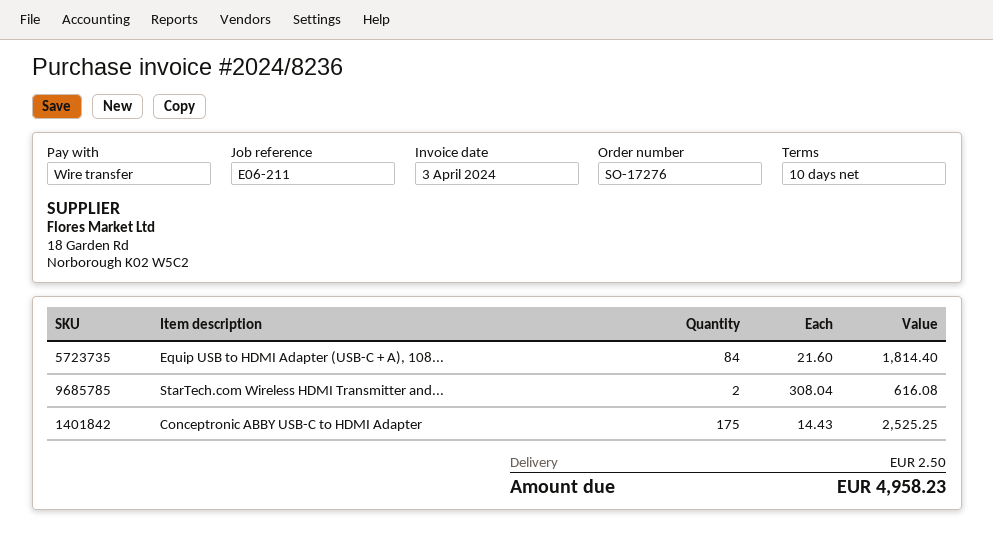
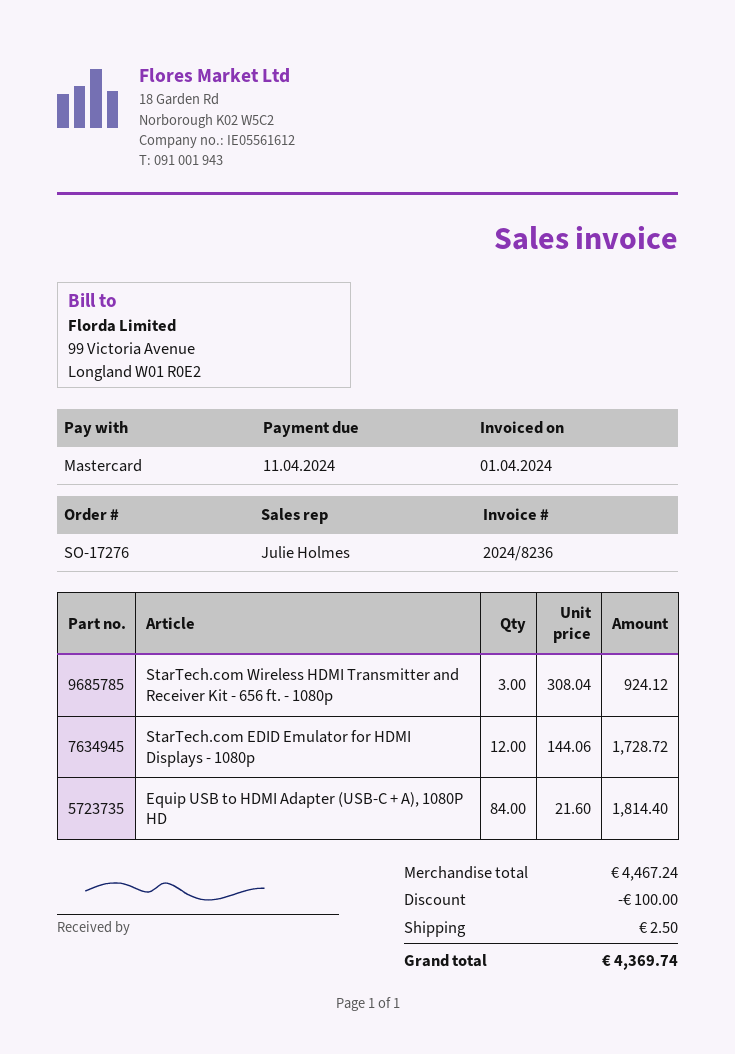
invoice date: 2024-04-03 -> 2024-04-01
payment method: bank transfer -> Mastercard
StarTech.com Wireless HDMI Transmitter and...: 2 x 308.04 = 616.08 -> 3 x 308.04 = 924.12
Conceptronic ABBY USB-C to HDMI Adapter: 175 x 14.43 = 2525.25 -> none
StarTech.com EDID Emulator for HDMI Displays - 1080p: none -> 12 x 144.06 = 1728.72
discount: none -> 100.00
total: 4958.23 -> 4369.74

